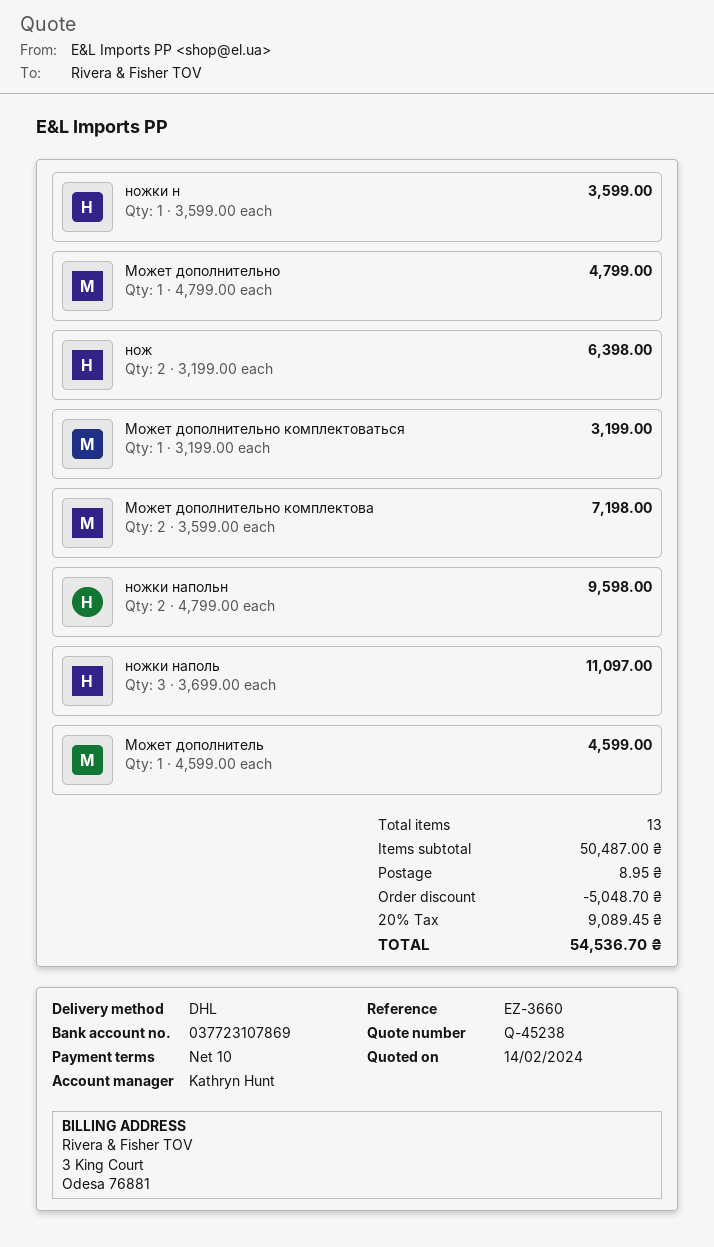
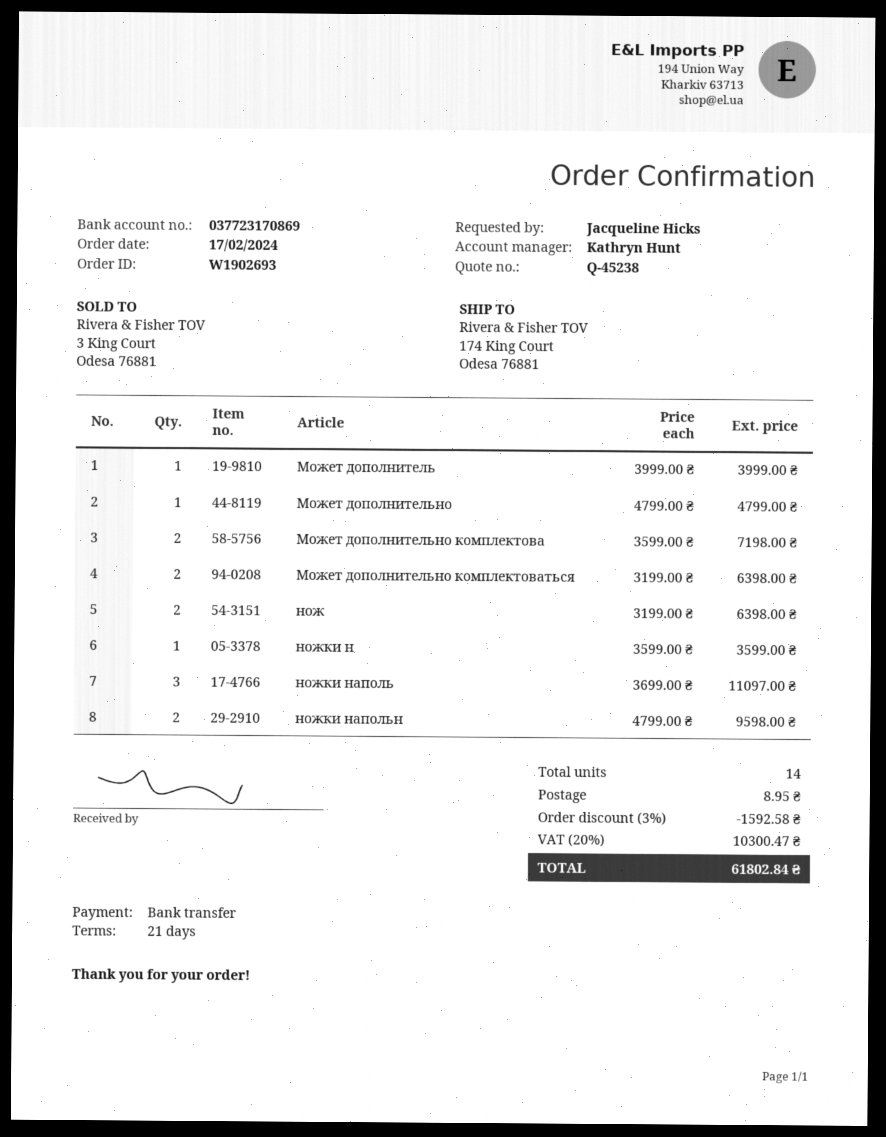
payment terms: 10 days -> 21 days
bank account: 037723107869 -> 037723170869
Может дополнительно комплектоваться: 1 x 3199.00 = 3199.00 -> 2 x 3199.00 = 6398.00
Может дополнитель: 1 x 4599.00 = 4599.00 -> 1 x 3999.00 = 3999.00
total quantity: 13 -> 14
discount: 5048.70 -> 1592.58
tax: 20% = 9089.45 -> 20% = 10300.47
total: 54536.70 -> 61802.84

